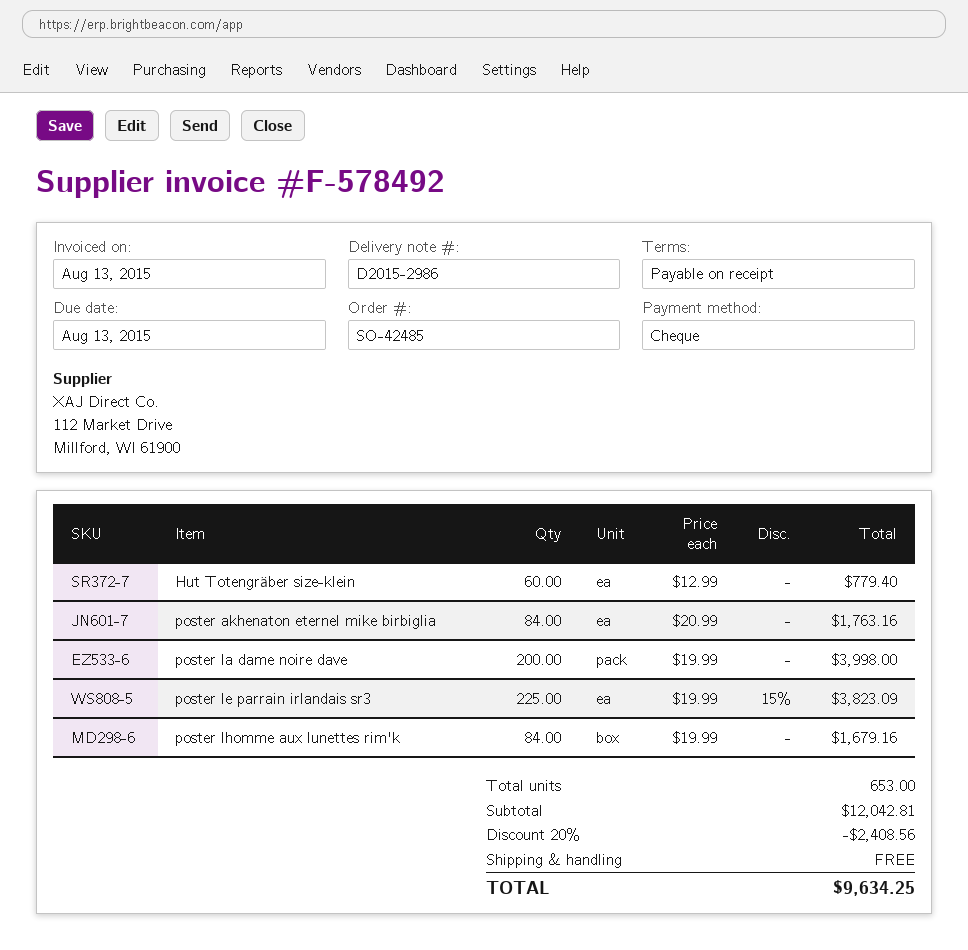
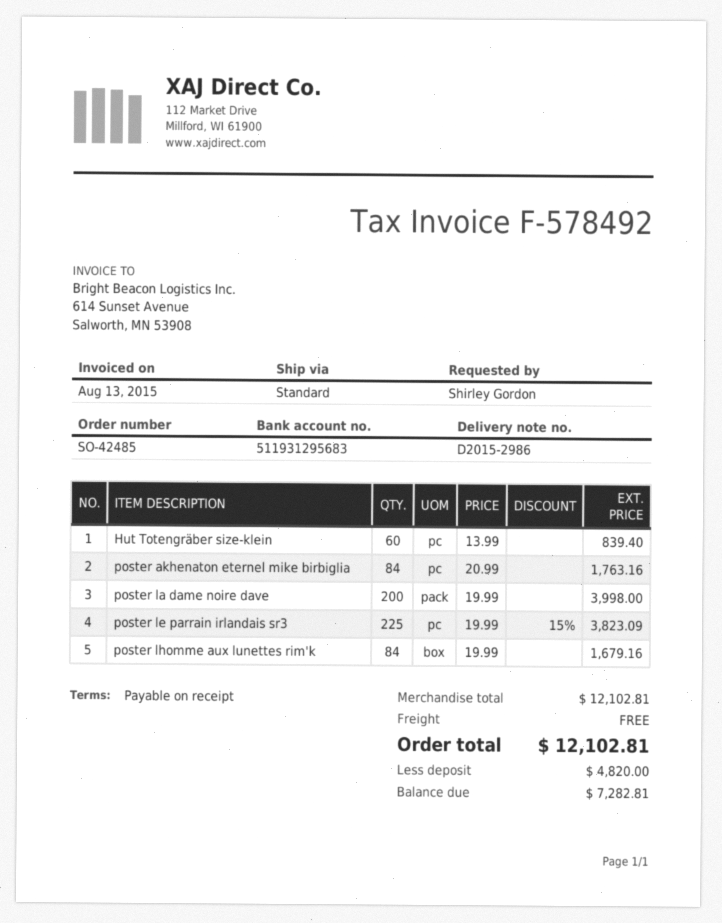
Hut Totengräber size-klein: 60 x 12.99 = 779.40 -> 60 x 13.99 = 839.40
subtotal: 12042.81 -> 12102.81
discount: 20% = 2408.56 -> none
total: 9634.25 -> 12102.81

